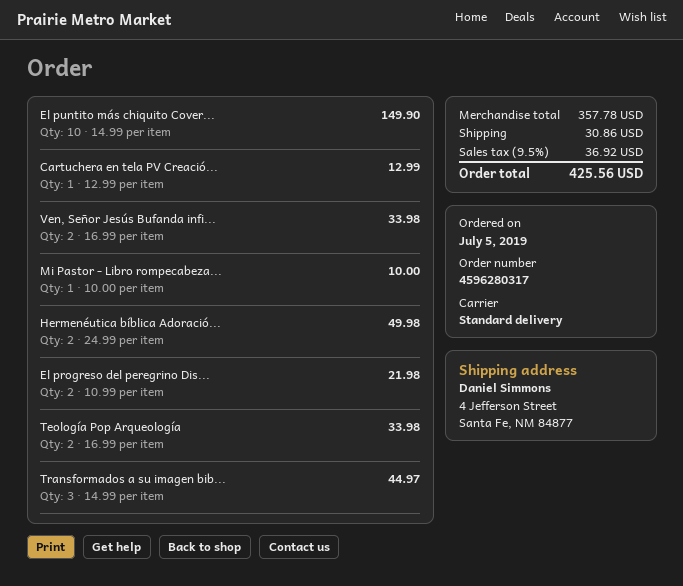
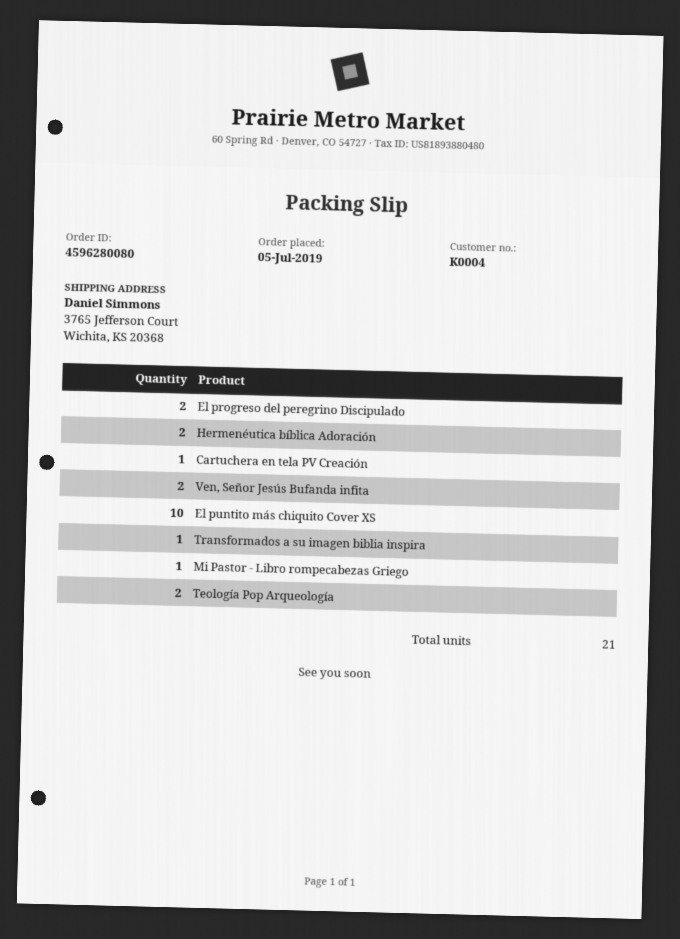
order number: 4596280317 -> 4596280080
ship to: 4 Jefferson Street, Santa Fe, NM 84877 -> 3765 Jefferson Court, Wichita, KS 20368
Transformados a su imagen bib...: 3 -> 1

